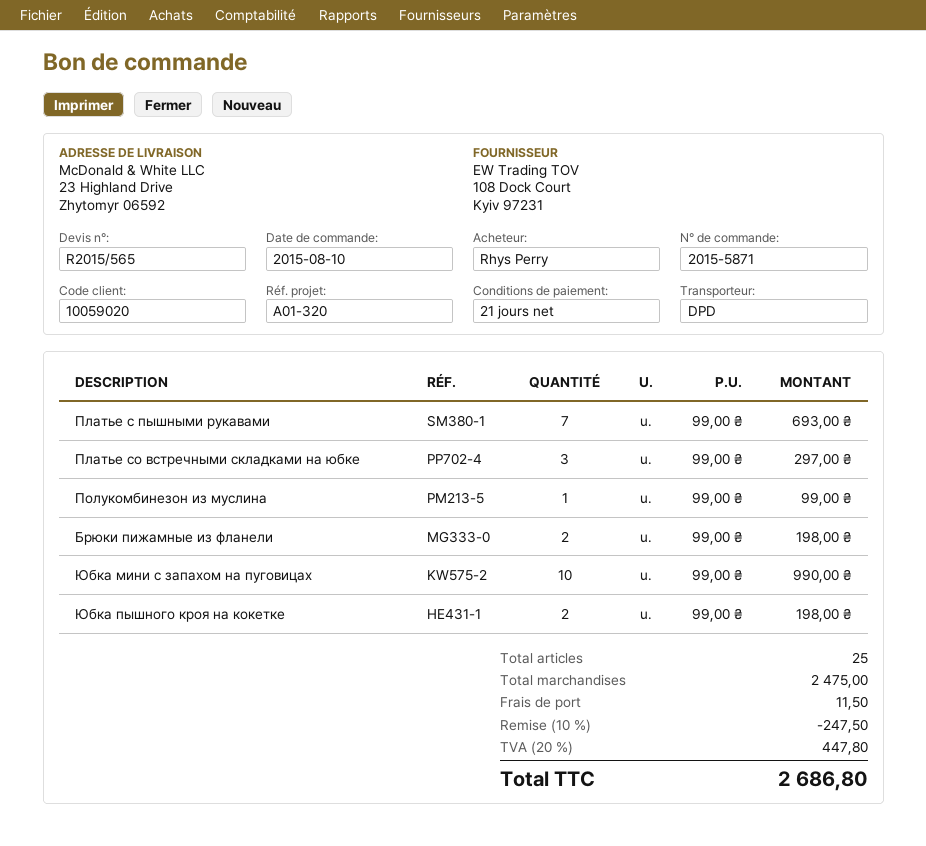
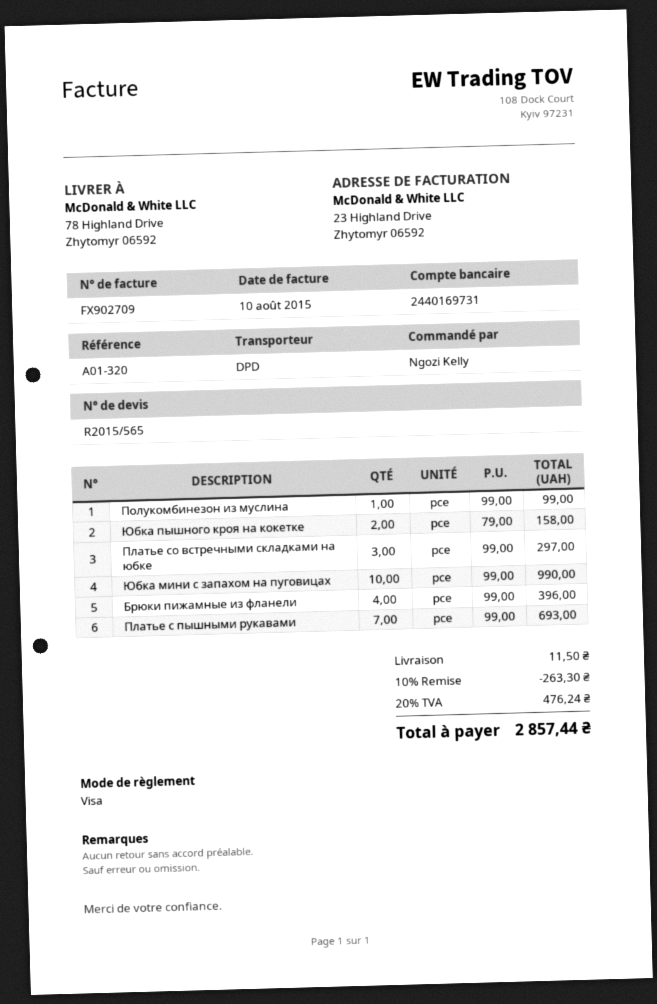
ordered by: Rhys Perry -> Ngozi Kelly
ship to: 23 Highland Drive, Zhytomyr 06592 -> 78 Highland Drive, Zhytomyr 06592
Брюки пижамные из фланели: 2 x 99.00 = 198.00 -> 4 x 99.00 = 396.00
Юбка пышного кроя на кокетке: 2 x 99.00 = 198.00 -> 2 x 79.00 = 158.00
discount: 10% = 247.50 -> 10% = 263.30
tax: 20% = 447.80 -> 20% = 476.24
total: 2686.80 -> 2857.44

